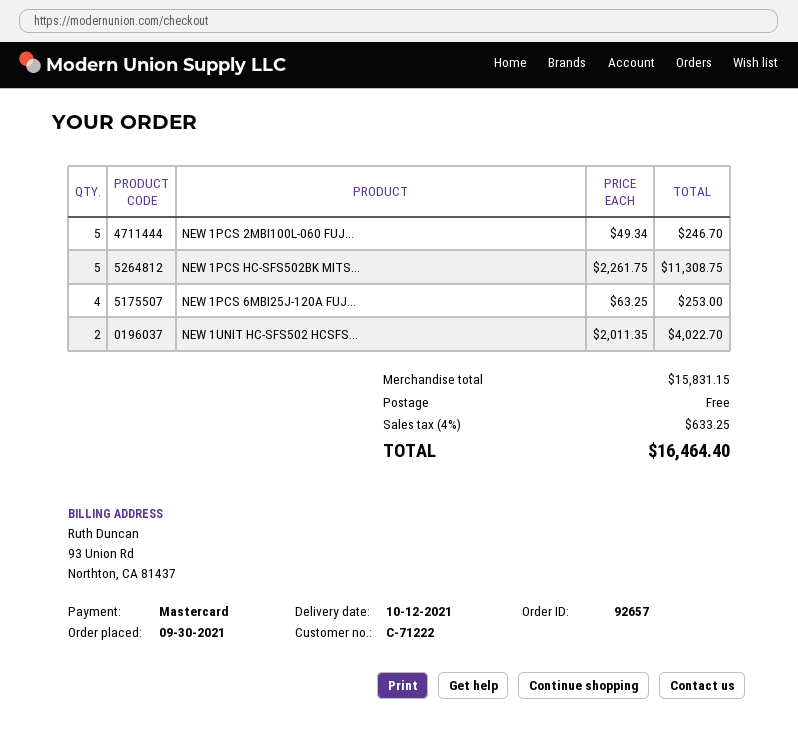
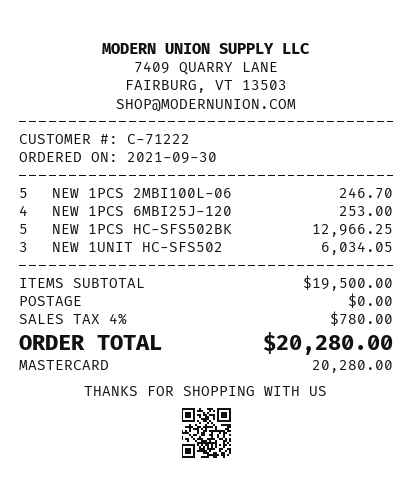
NEW 1PCS HC-SFS502BK MITS...: 5 for 11308.75 -> 5 for 12966.25
NEW 1UNIT HC-SFS502 HCSFS...: 2 for 4022.70 -> 3 for 6034.05
subtotal: 15831.15 -> 19500.00
tax: 4% = 633.25 -> 4% = 780.00
total: 16464.40 -> 20280.00

